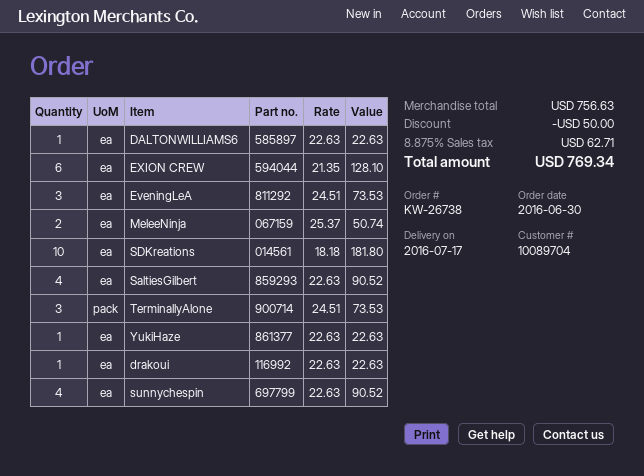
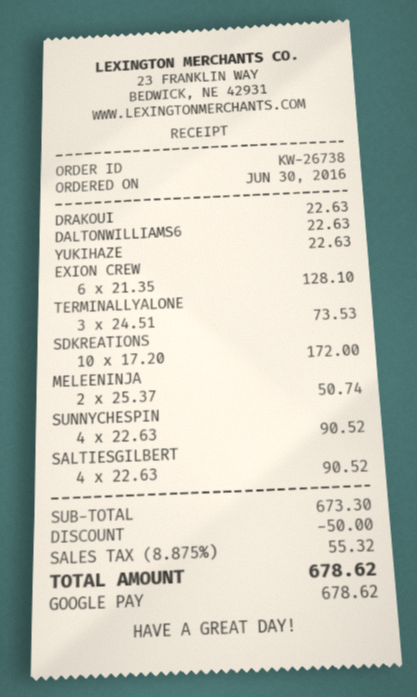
EveningLeA: 3 x 24.51 = 73.53 -> none
SDKreations: 10 x 18.18 = 181.80 -> 10 x 17.20 = 172.00
subtotal: 756.63 -> 673.30
tax: 8.875% = 62.71 -> 8.875% = 55.32
total: 769.34 -> 678.62

